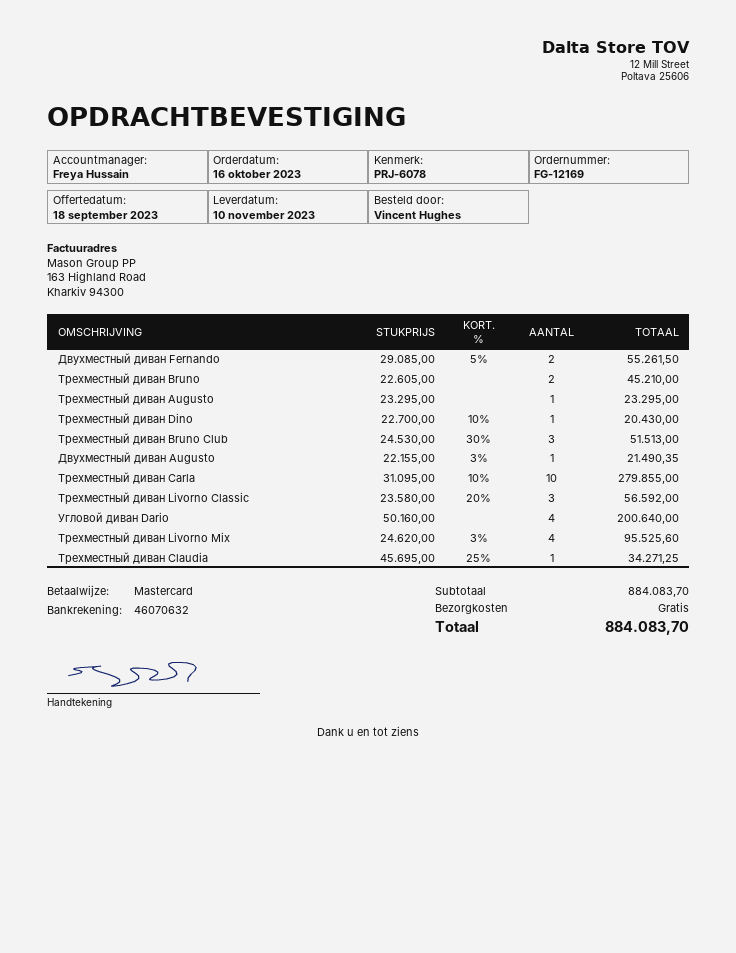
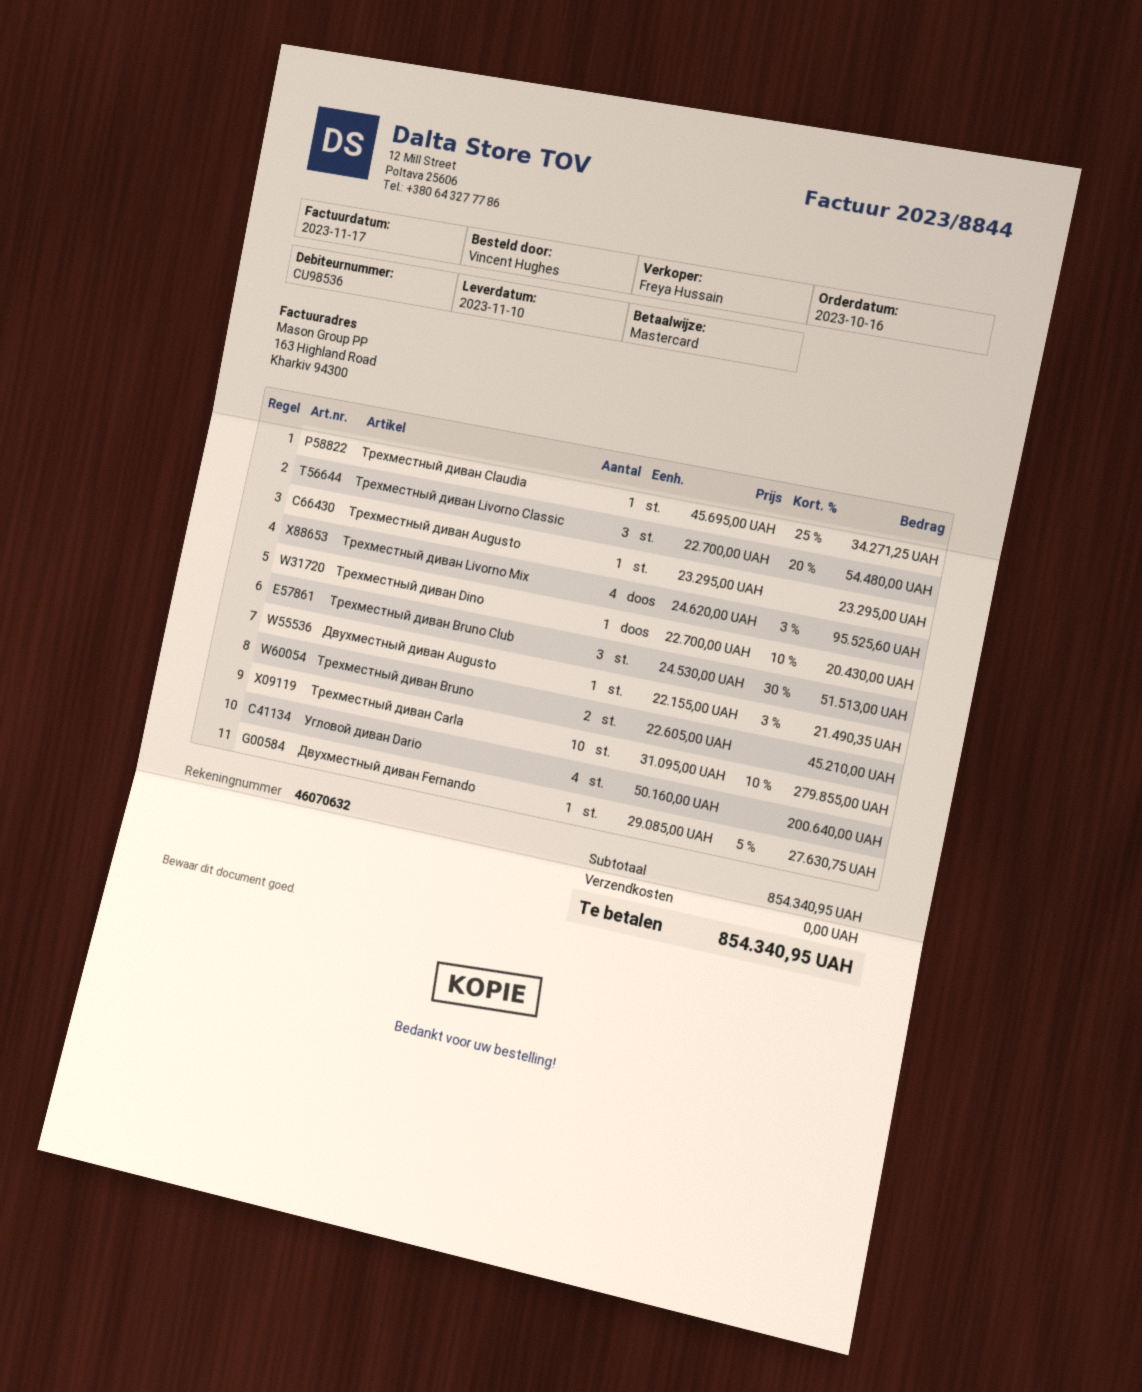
Двухместный диван Fernando: 2 x 29085.00 - 5% = 55261.50 -> 1 x 29085.00 - 5% = 27630.75
Трехместный диван Livorno Classic: 3 x 23580.00 - 20% = 56592.00 -> 3 x 22700.00 - 20% = 54480.00
subtotal: 884083.70 -> 854340.95
total: 884083.70 -> 854340.95

